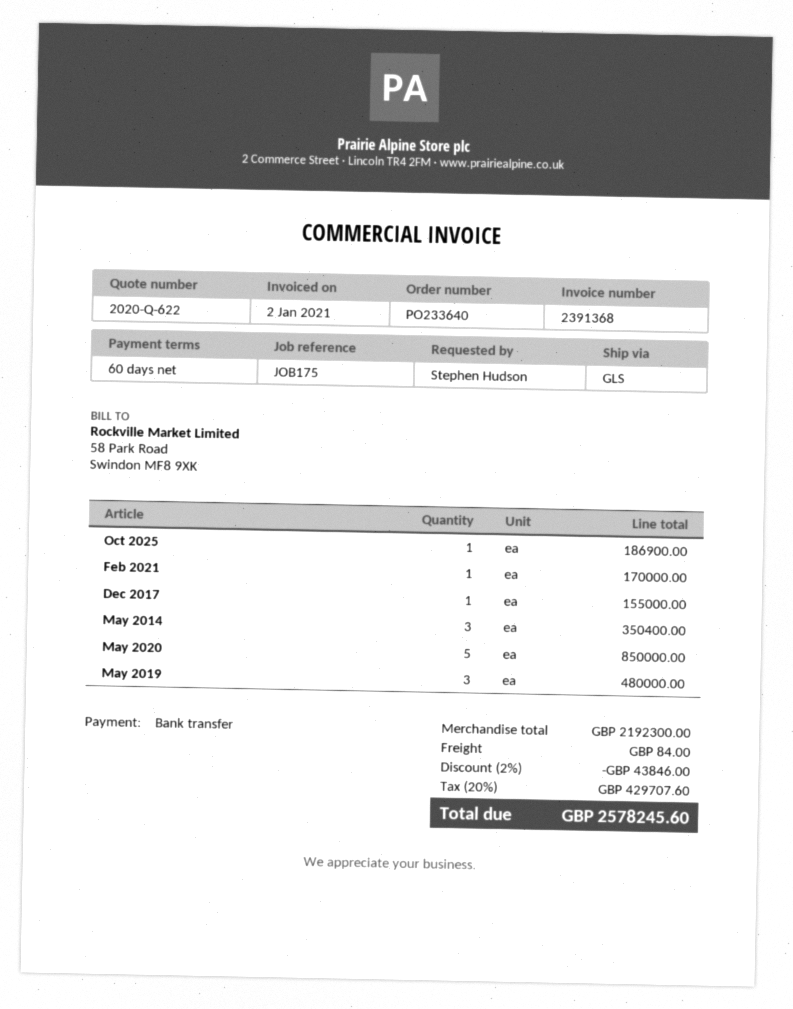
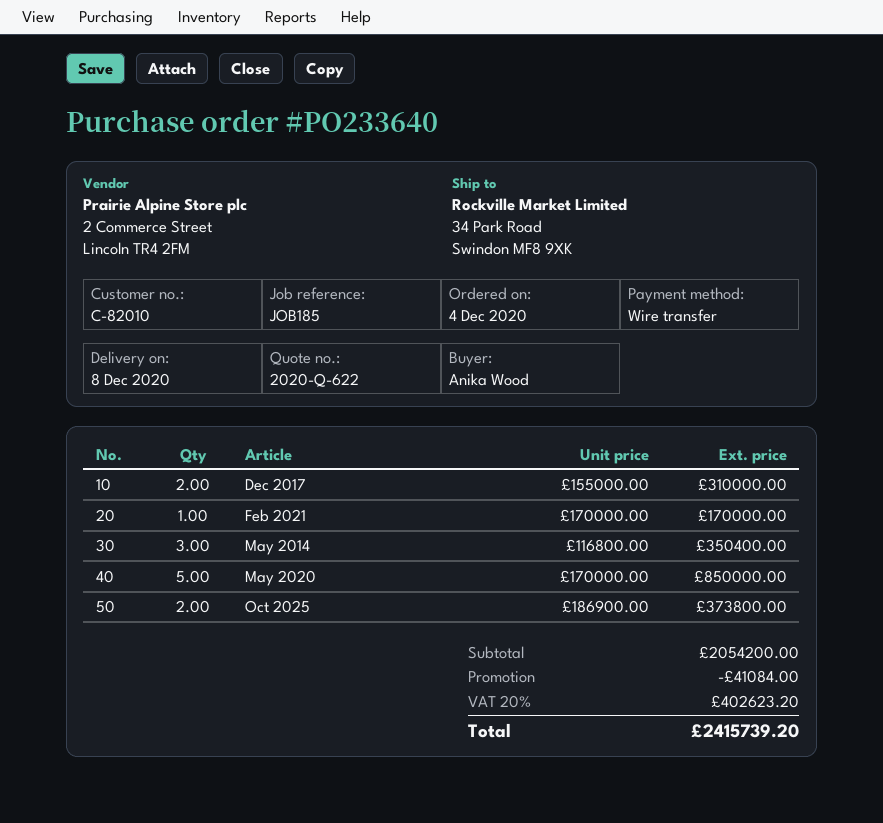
reference: JOB175 -> JOB185
ordered by: Stephen Hudson -> Anika Wood
Oct 2025: 1 for 186900.00 -> 2 for 373800.00
Dec 2017: 1 for 155000.00 -> 2 for 310000.00
May 2019: 3 for 480000.00 -> none
subtotal: 2192300.00 -> 2054200.00
discount: 43846.00 -> 41084.00
shipping: 84.00 -> none
tax: 20% = 429707.60 -> 20% = 402623.20
total: 2578245.60 -> 2415739.20

